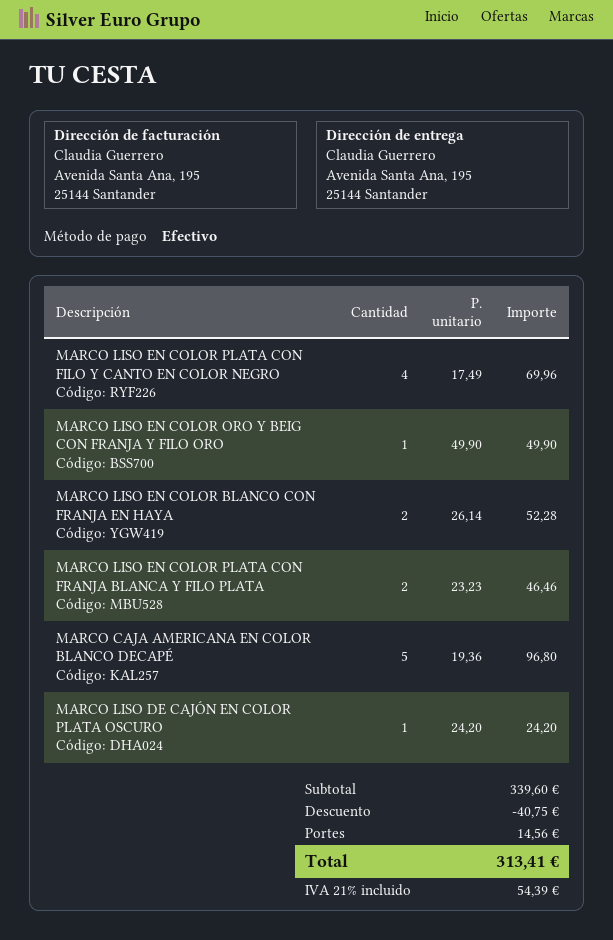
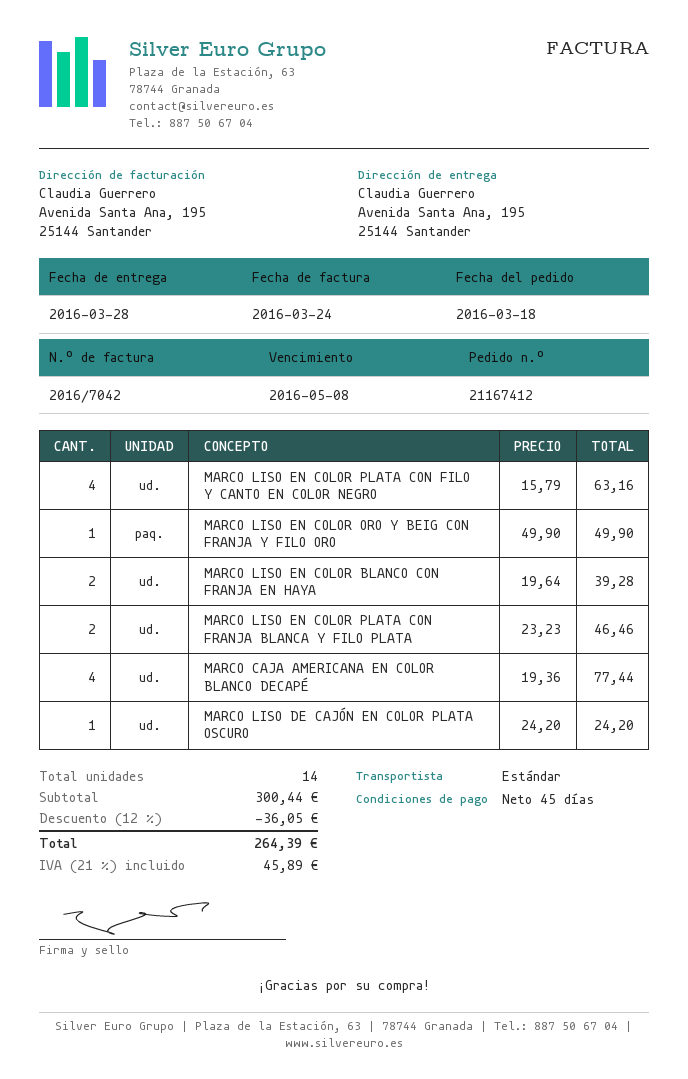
MARCO LISO EN COLOR PLATA CON FILO Y CANTO EN COLOR NEGRO: 4 x 17.49 = 69.96 -> 4 x 15.79 = 63.16
MARCO LISO EN COLOR BLANCO CON FRANJA EN HAYA: 2 x 26.14 = 52.28 -> 2 x 19.64 = 39.28
MARCO CAJA AMERICANA EN COLOR BLANCO DECAPÉ: 5 x 19.36 = 96.80 -> 4 x 19.36 = 77.44
subtotal: 339.60 -> 300.44
discount: 40.75 -> 36.05
shipping: 14.56 -> none
tax: 21% = 54.39 -> 21% = 45.89
total: 313.41 -> 264.39

